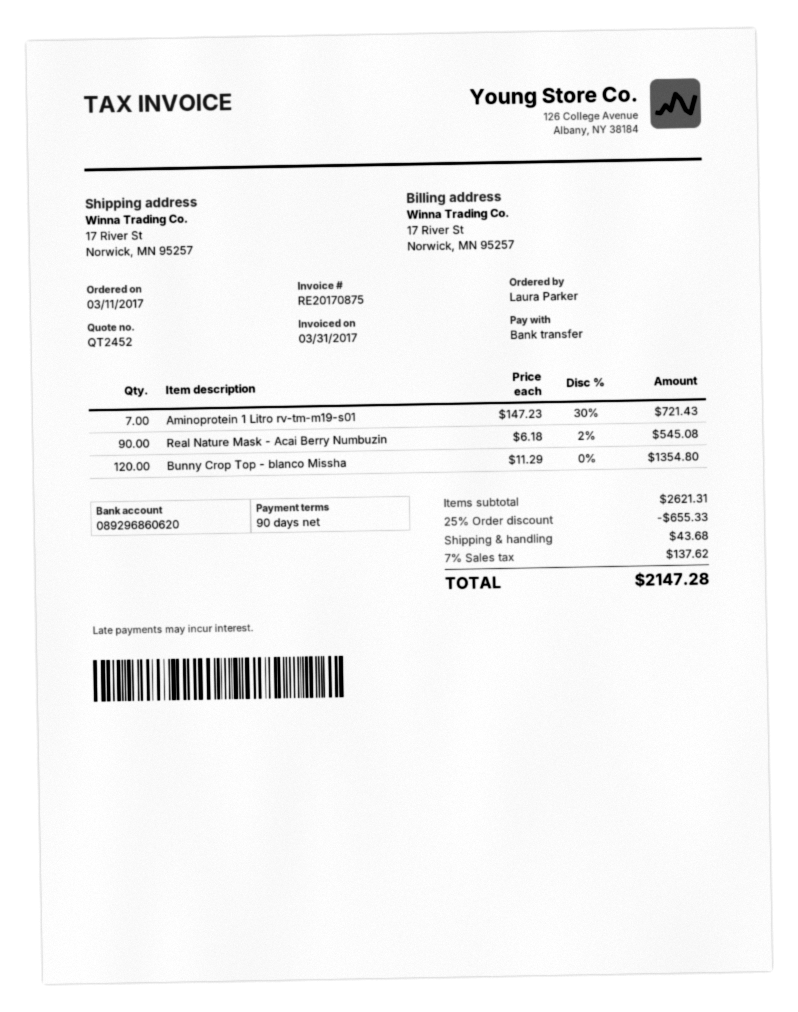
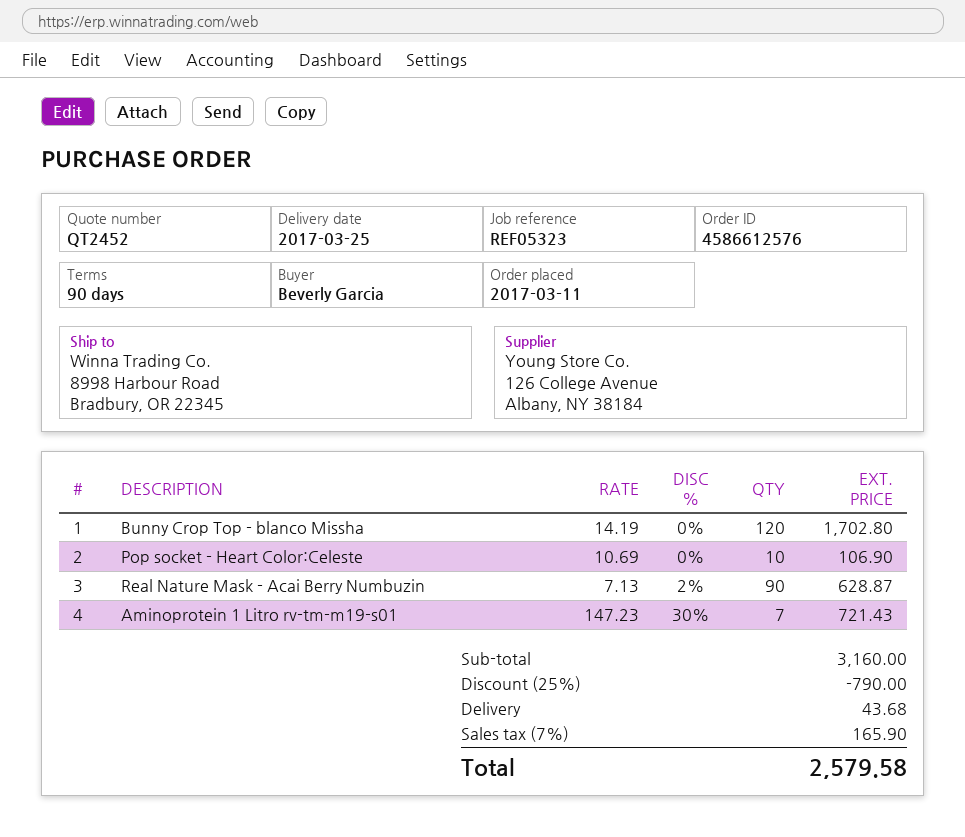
ordered by: Laura Parker -> Beverly Garcia
ship to: 17 River St, Norwick, MN 95257 -> 8998 Harbour Road, Bradbury, OR 22345
Real Nature Mask - Acai Berry Numbuzin: 90 x 6.18 - 2% = 545.08 -> 90 x 7.13 - 2% = 628.87
Bunny Crop Top - blanco Missha: 120 x 11.29 = 1354.80 -> 120 x 14.19 = 1702.80
Pop socket - Heart Color:Celeste: none -> 10 x 10.69 = 106.90
subtotal: 2621.31 -> 3160.00
discount: 25% = 655.33 -> 25% = 790.00
tax: 7% = 137.62 -> 7% = 165.90
total: 2147.28 -> 2579.58

